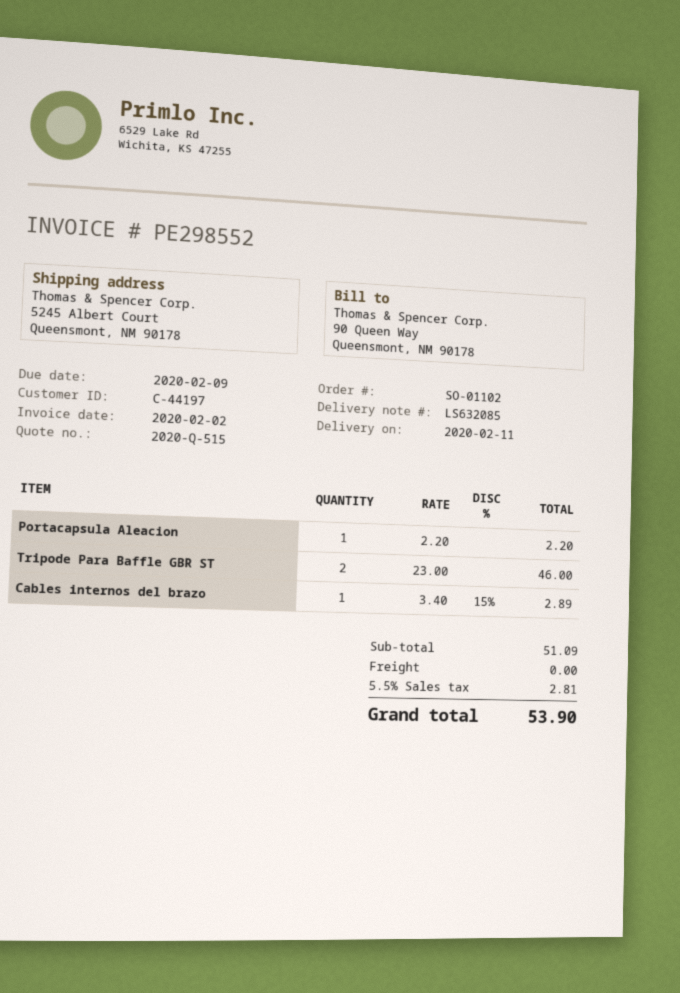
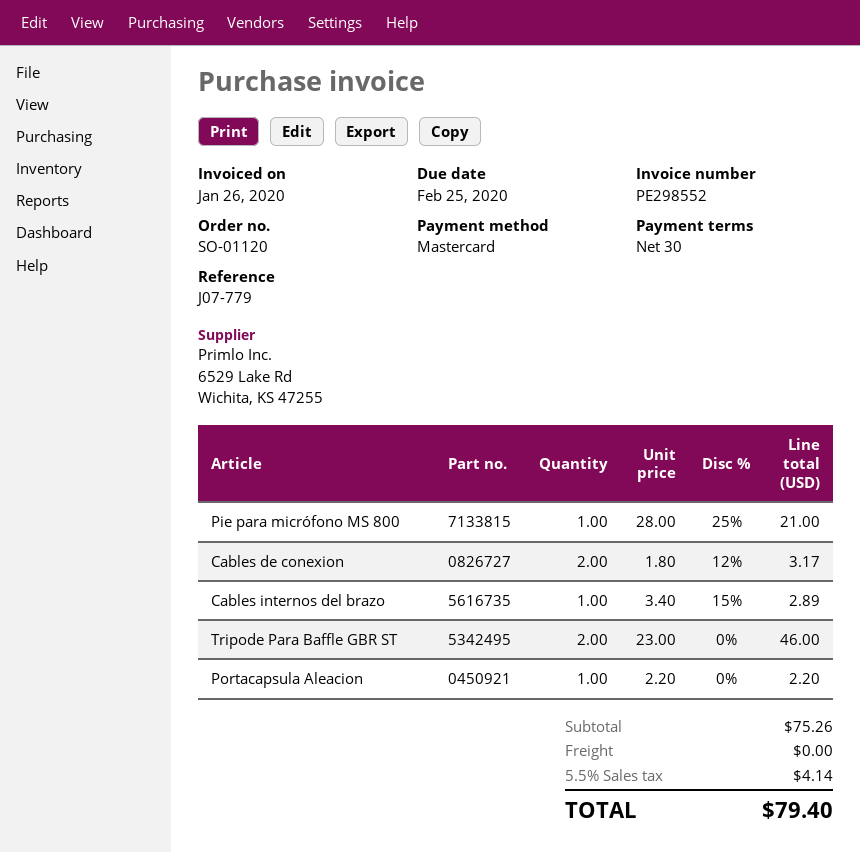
order number: SO-01102 -> SO-01120
invoice date: 2020-02-02 -> 2020-01-26
due date: 2020-02-09 -> 2020-02-25
Pie para micrófono MS 800: none -> 1 x 28.00 - 25% = 21.00
Cables de conexion: none -> 2 x 1.80 - 12% = 3.17
subtotal: 51.09 -> 75.26
tax: 5.5% = 2.81 -> 5.5% = 4.14
total: 53.90 -> 79.40

